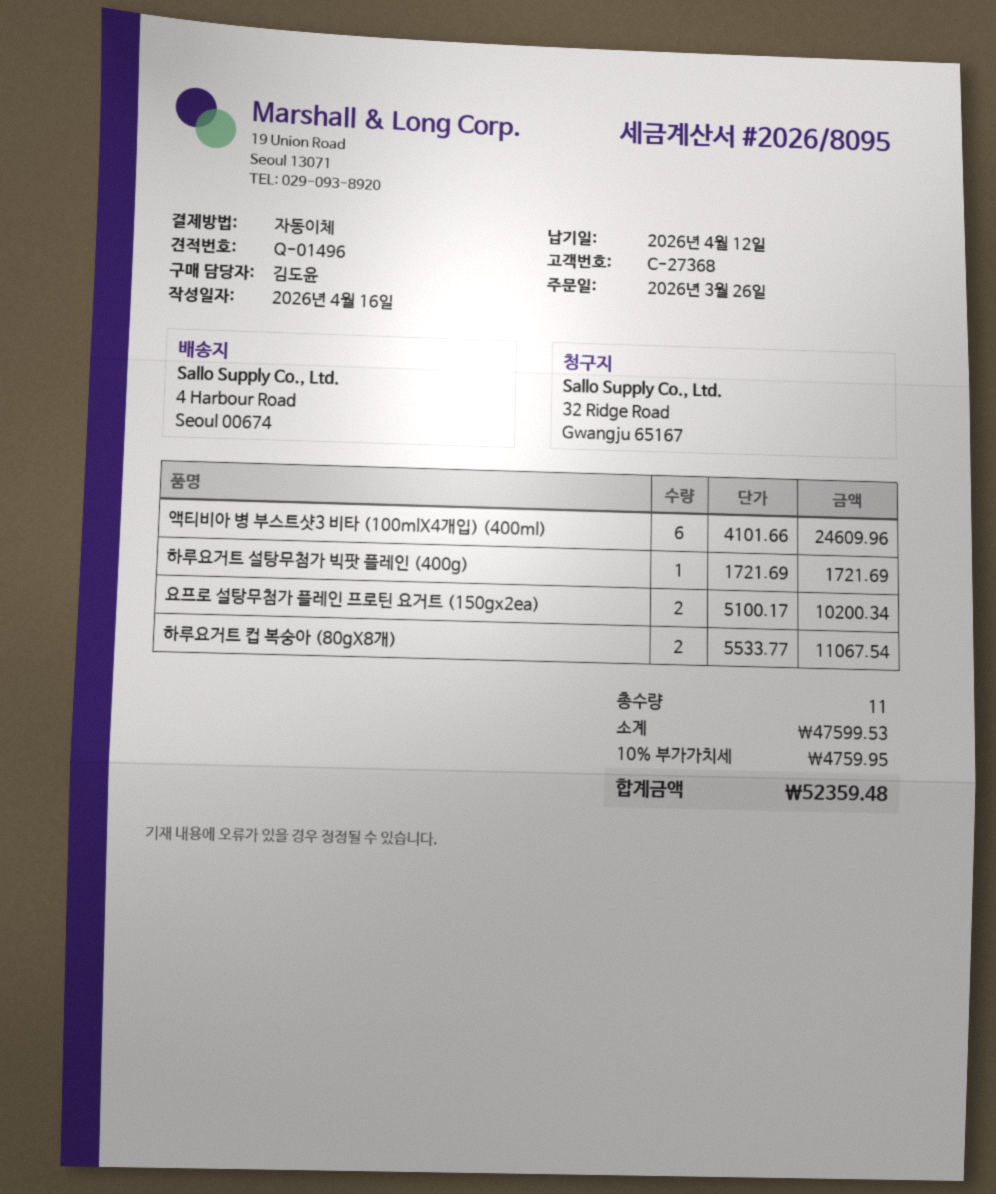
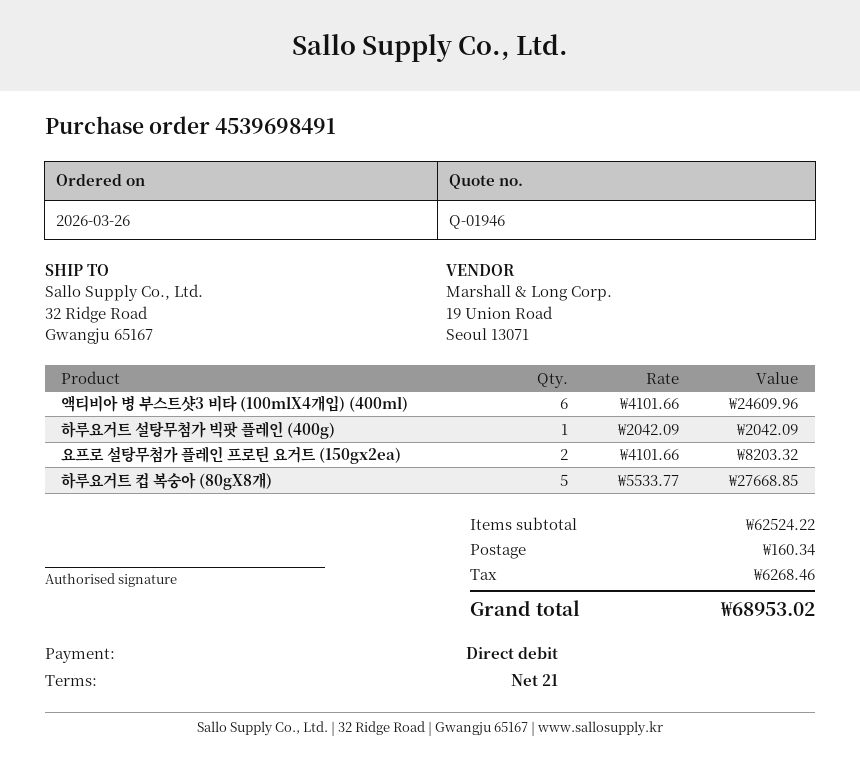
quote number: Q-01496 -> Q-01946
ship to: 4 Harbour Road, Seoul 00674 -> 32 Ridge Road, Gwangju 65167
하루요거트 설탕무첨가 빅팟 플레인 (400g): 1 x 1721.69 = 1721.69 -> 1 x 2042.09 = 2042.09
요프로 설탕무첨가 플레인 프로틴 요거트 (150gx2ea): 2 x 5100.17 = 10200.34 -> 2 x 4101.66 = 8203.32
하루요거트 컵 복숭아 (80gX8개): 2 x 5533.77 = 11067.54 -> 5 x 5533.77 = 27668.85
subtotal: 47599.53 -> 62524.22
shipping: none -> 160.34
tax: 4759.95 -> 6268.46
total: 52359.48 -> 68953.02

